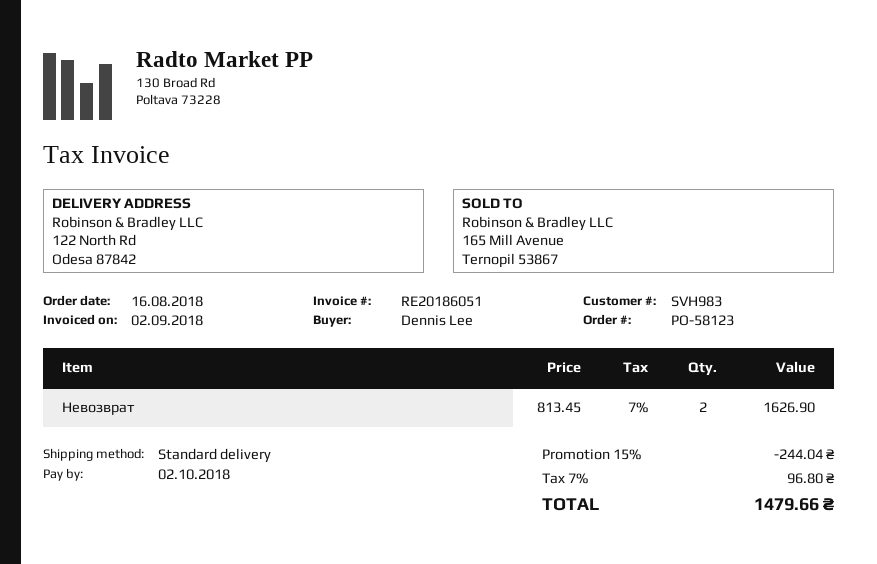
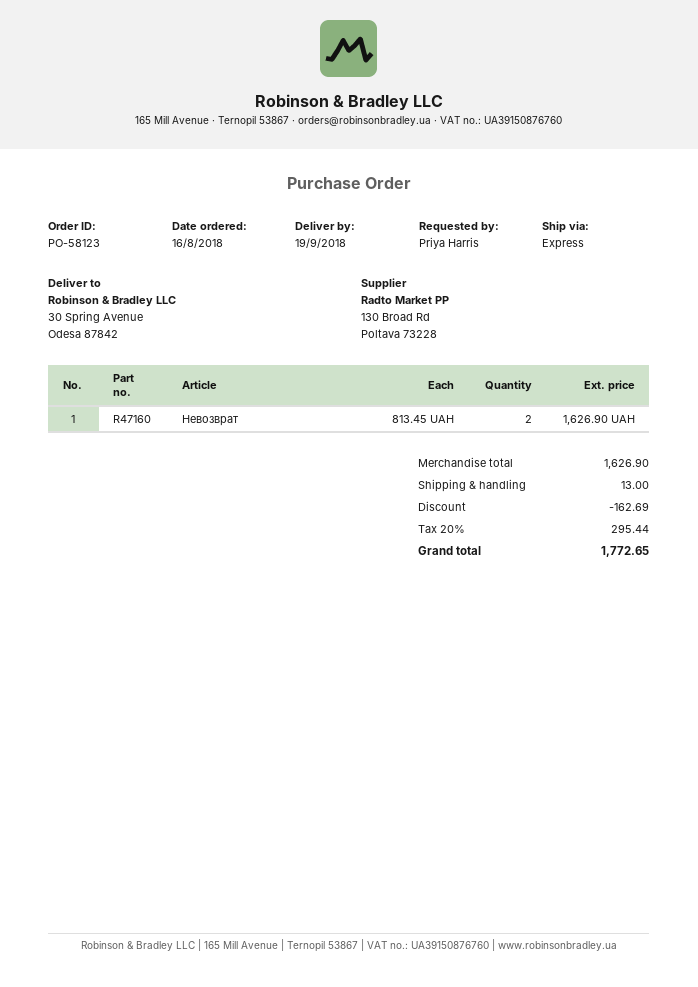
ordered by: Dennis Lee -> Priya Harris
shipping method: standard -> express
ship to: 122 North Rd, Odesa 87842 -> 30 Spring Avenue, Odesa 87842
discount: 244.04 -> 162.69
shipping: none -> 13.00
tax: 7% = 96.80 -> 20% = 295.44
total: 1479.66 -> 1772.65

